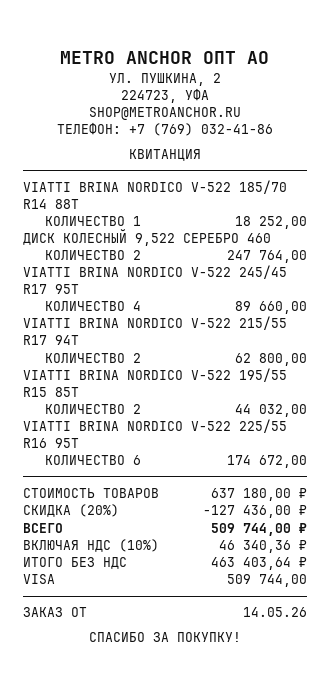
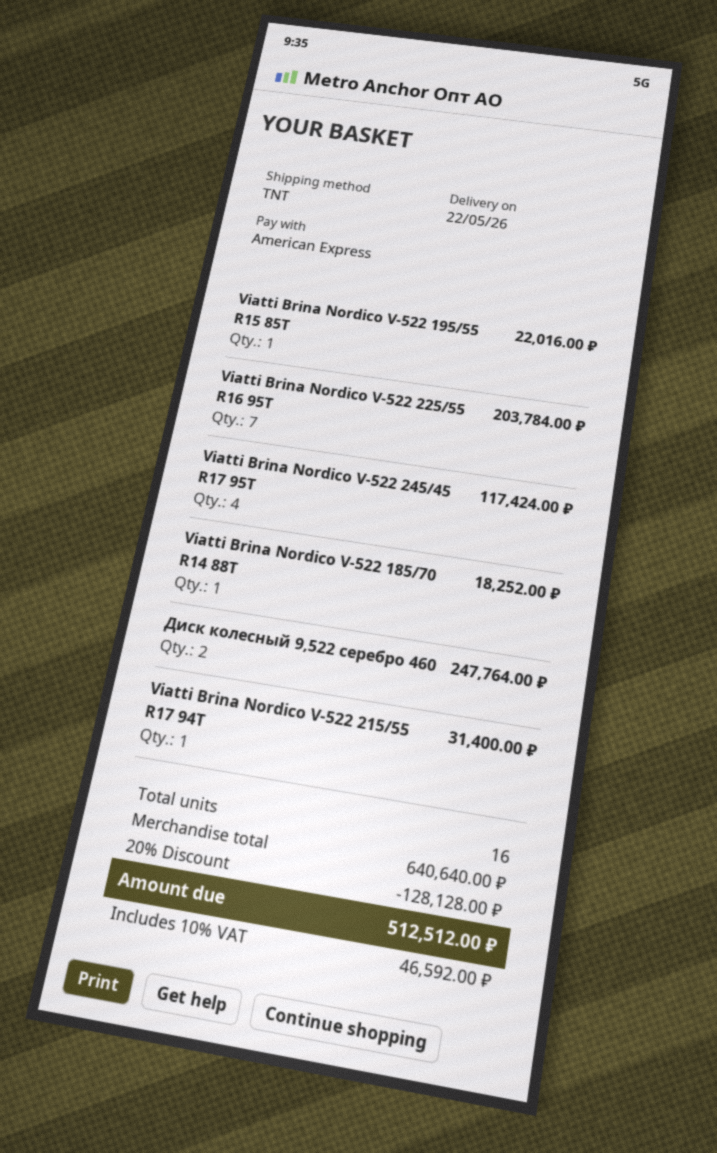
payment method: Visa -> American Express
VIATTI BRINA NORDICO V-522 245/45 R17 95T: 4 for 89660.00 -> 4 for 117424.00
VIATTI BRINA NORDICO V-522 215/55 R17 94T: 2 for 62800.00 -> 1 for 31400.00
VIATTI BRINA NORDICO V-522 195/55 R15 85T: 2 for 44032.00 -> 1 for 22016.00
VIATTI BRINA NORDICO V-522 225/55 R16 95T: 6 for 174672.00 -> 7 for 203784.00
subtotal: 637180.00 -> 640640.00
discount: 20% = 127436.00 -> 20% = 128128.00
tax: 10% = 46340.36 -> 10% = 46592.00
total: 509744.00 -> 512512.00

